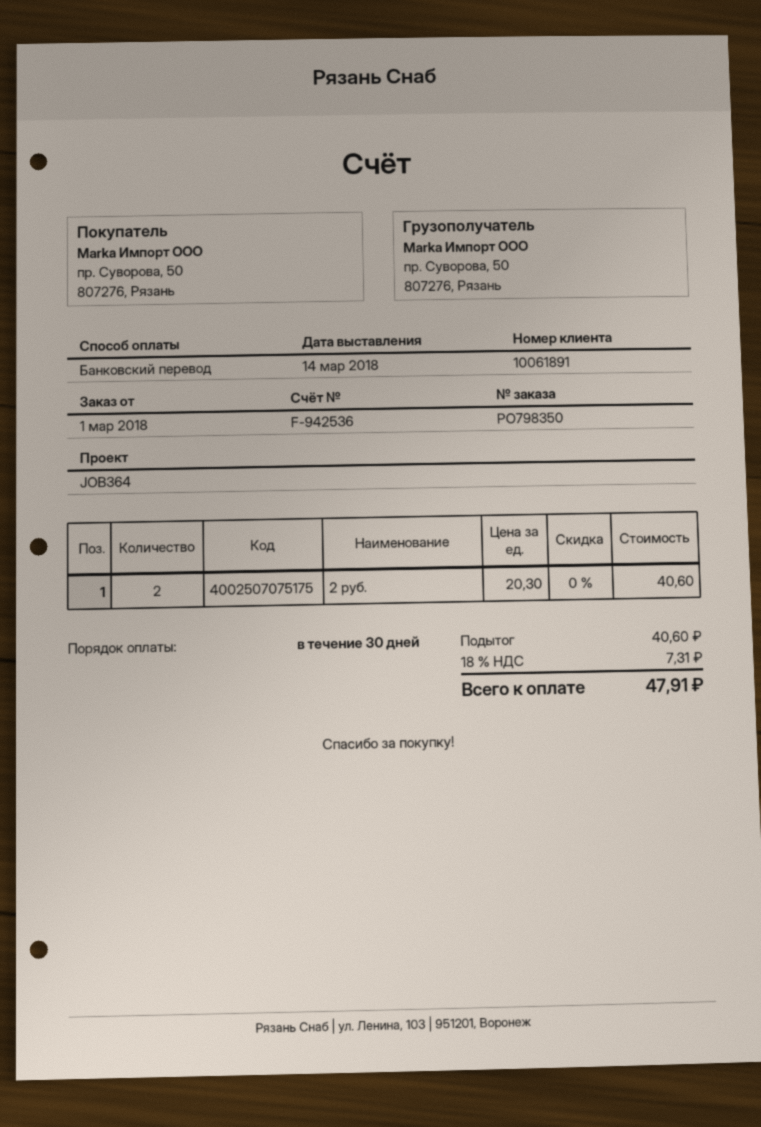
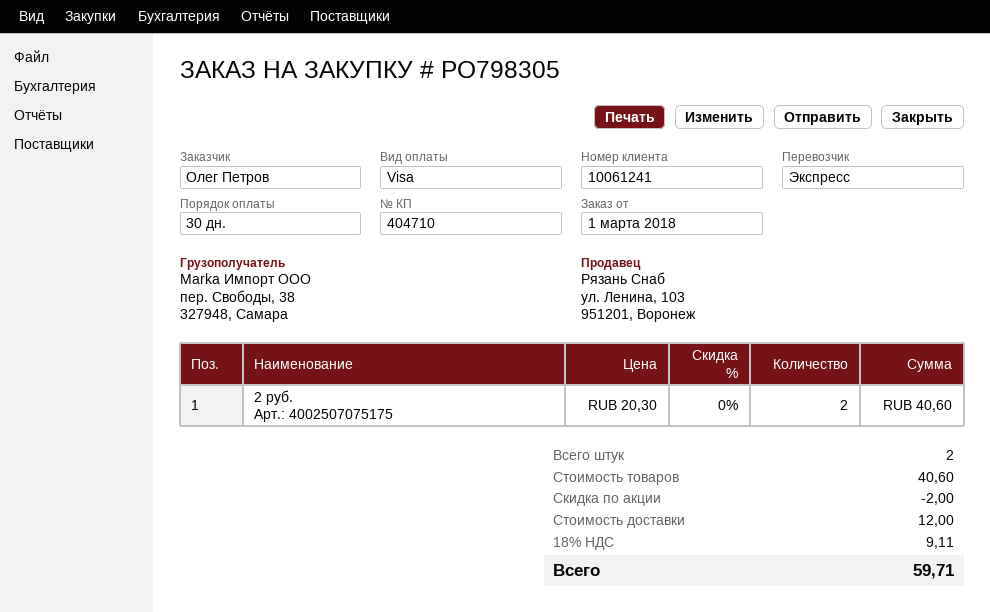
order number: PO798350 -> PO798305
customer number: 10061891 -> 10061241
payment method: bank transfer -> Visa
ship to: пр. Суворова, 50, 807276, Рязань -> пер. Свободы, 38, 327948, Самара
discount: none -> 2.00
shipping: none -> 12.00
tax: 18% = 7.31 -> 18% = 9.11
total: 47.91 -> 59.71

